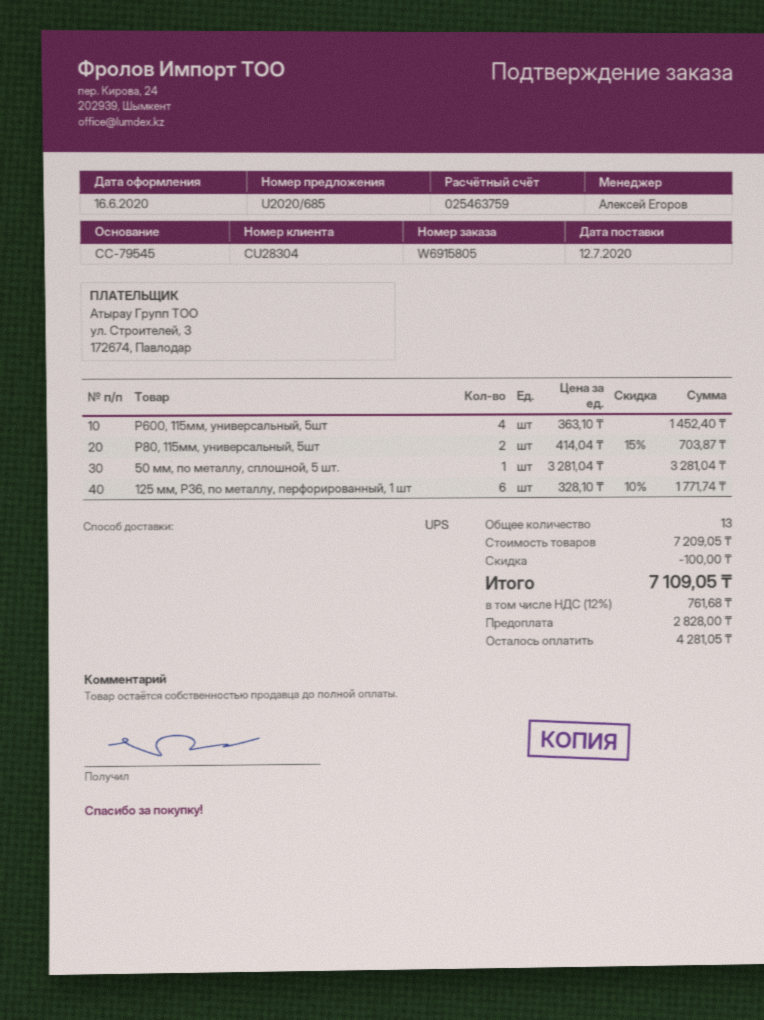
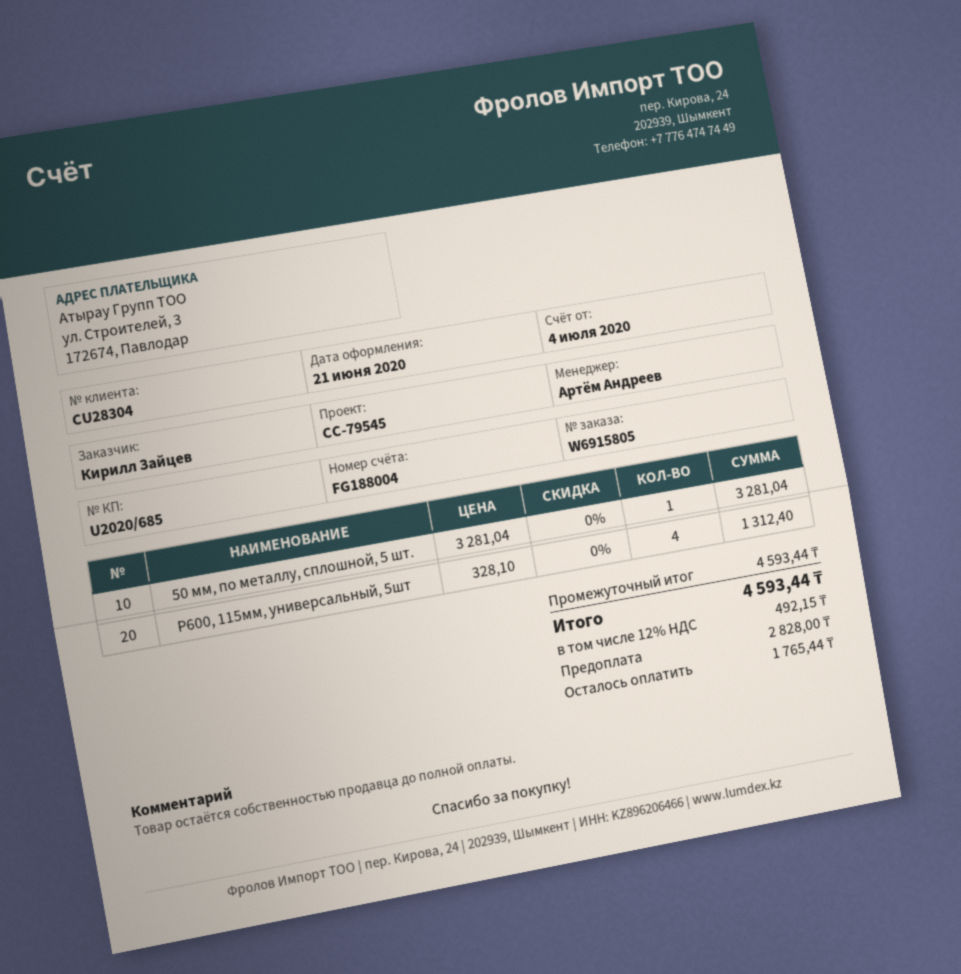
order date: 2020-06-16 -> 2020-06-21
sales rep: Алексей Егоров -> Артём Андреев
Р600, 115мм, универсальный, 5шт: 4 x 363.10 = 1452.40 -> 4 x 328.10 = 1312.40
Р80, 115мм, универсальный, 5шт: 2 x 414.04 - 15% = 703.87 -> none
125 мм, Р36, по металлу, перфорированный, 1 шт: 6 x 328.10 - 10% = 1771.74 -> none
subtotal: 7209.05 -> 4593.44
discount: 100.00 -> none
tax: 12% = 761.68 -> 12% = 492.15
total: 7109.05 -> 4593.44
balance: 4281.05 -> 1765.44

